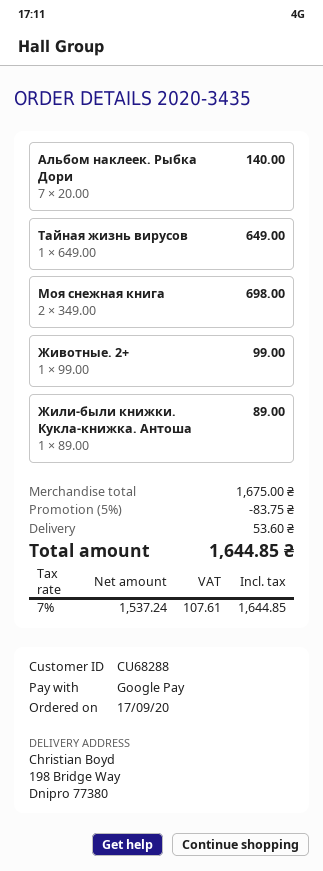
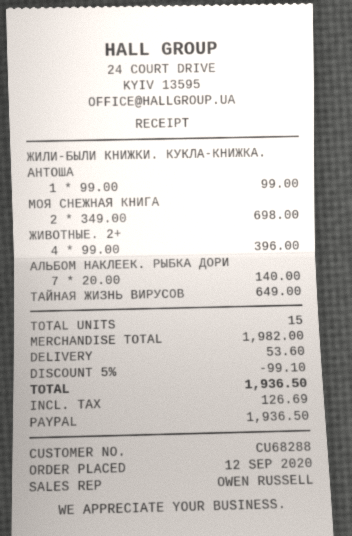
order date: 2020-09-17 -> 2020-09-12
payment method: Google Pay -> PayPal
Животные. 2+: 1 x 99.00 = 99.00 -> 4 x 99.00 = 396.00
Жили-были книжки. Кукла-книжка. Антоша: 1 x 89.00 = 89.00 -> 1 x 99.00 = 99.00
subtotal: 1675.00 -> 1982.00
discount: 5% = 83.75 -> 5% = 99.10
tax: 107.61 -> 126.69
total: 1644.85 -> 1936.50

